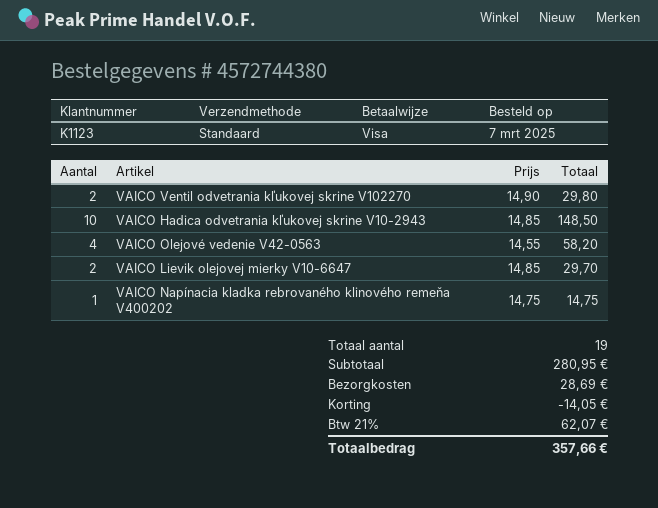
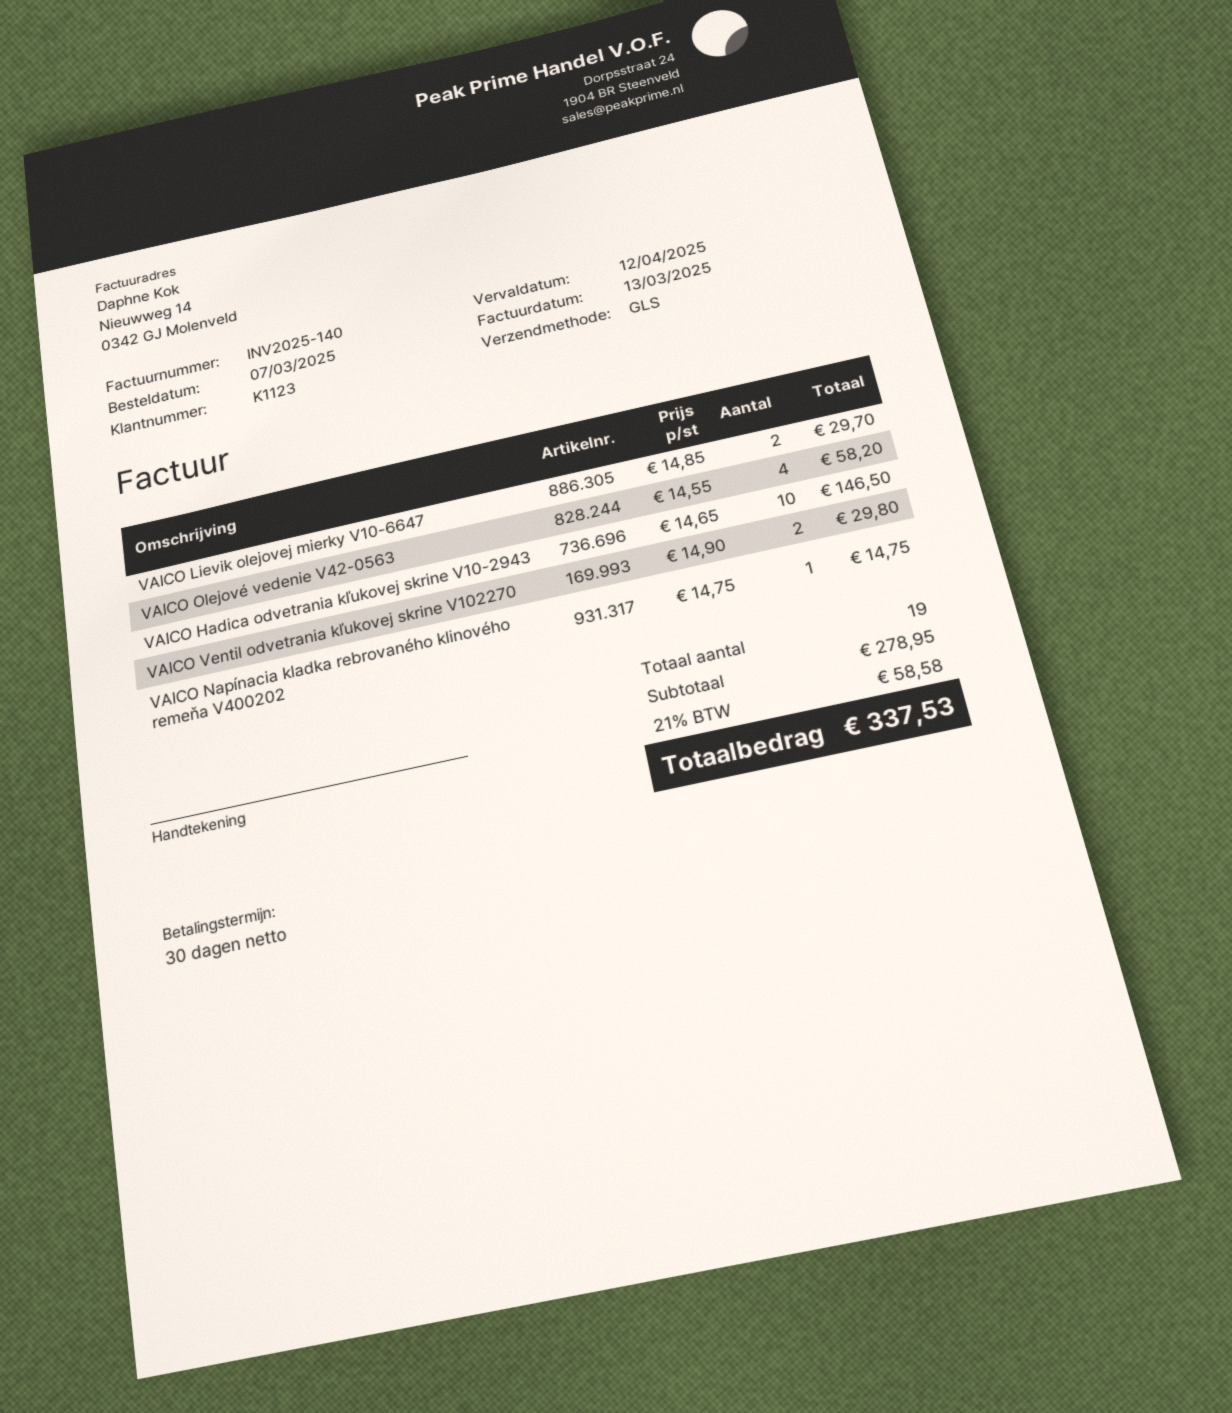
shipping method: standard -> GLS
VAICO Hadica odvetrania kľukovej skrine V10-2943: 10 x 14.85 = 148.50 -> 10 x 14.65 = 146.50
subtotal: 280.95 -> 278.95
discount: 14.05 -> none
shipping: 28.69 -> none
tax: 21% = 62.07 -> 21% = 58.58
total: 357.66 -> 337.53

